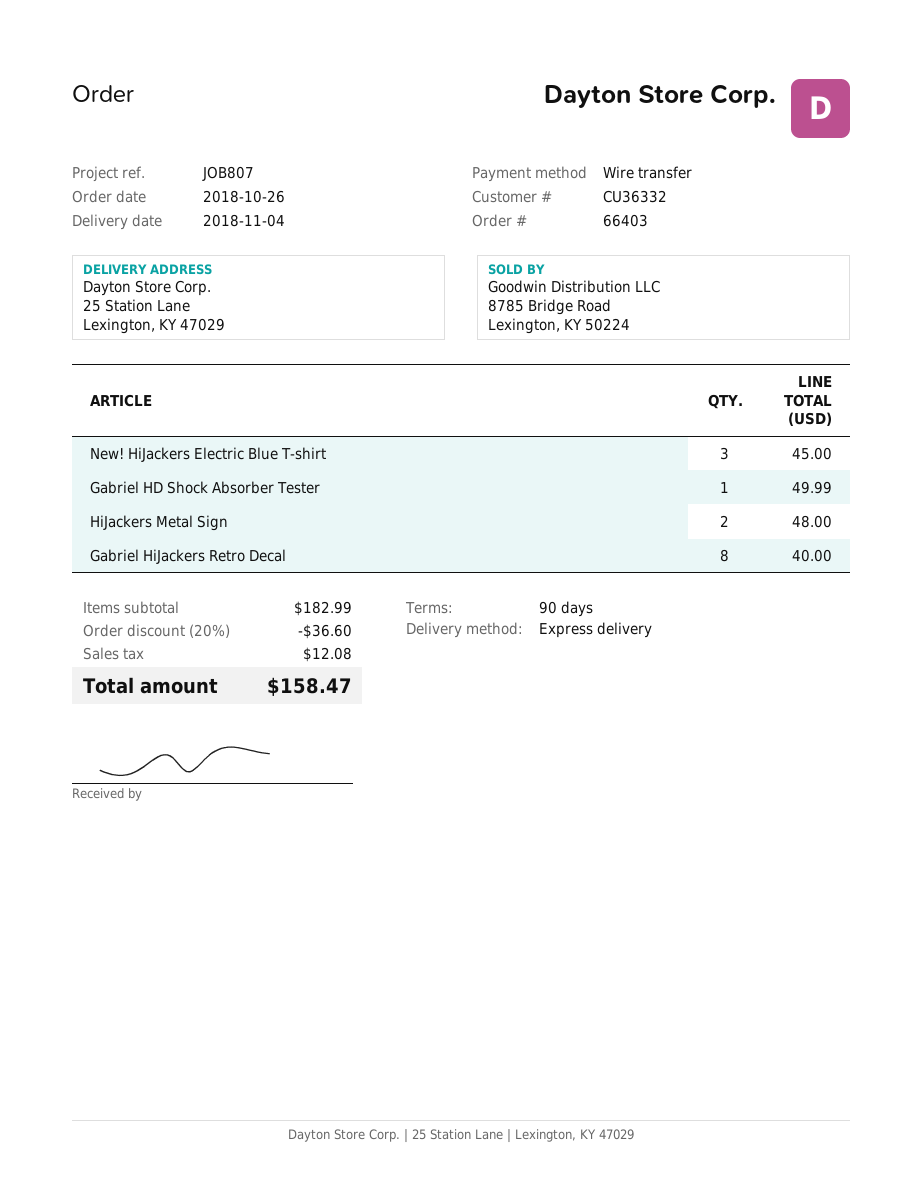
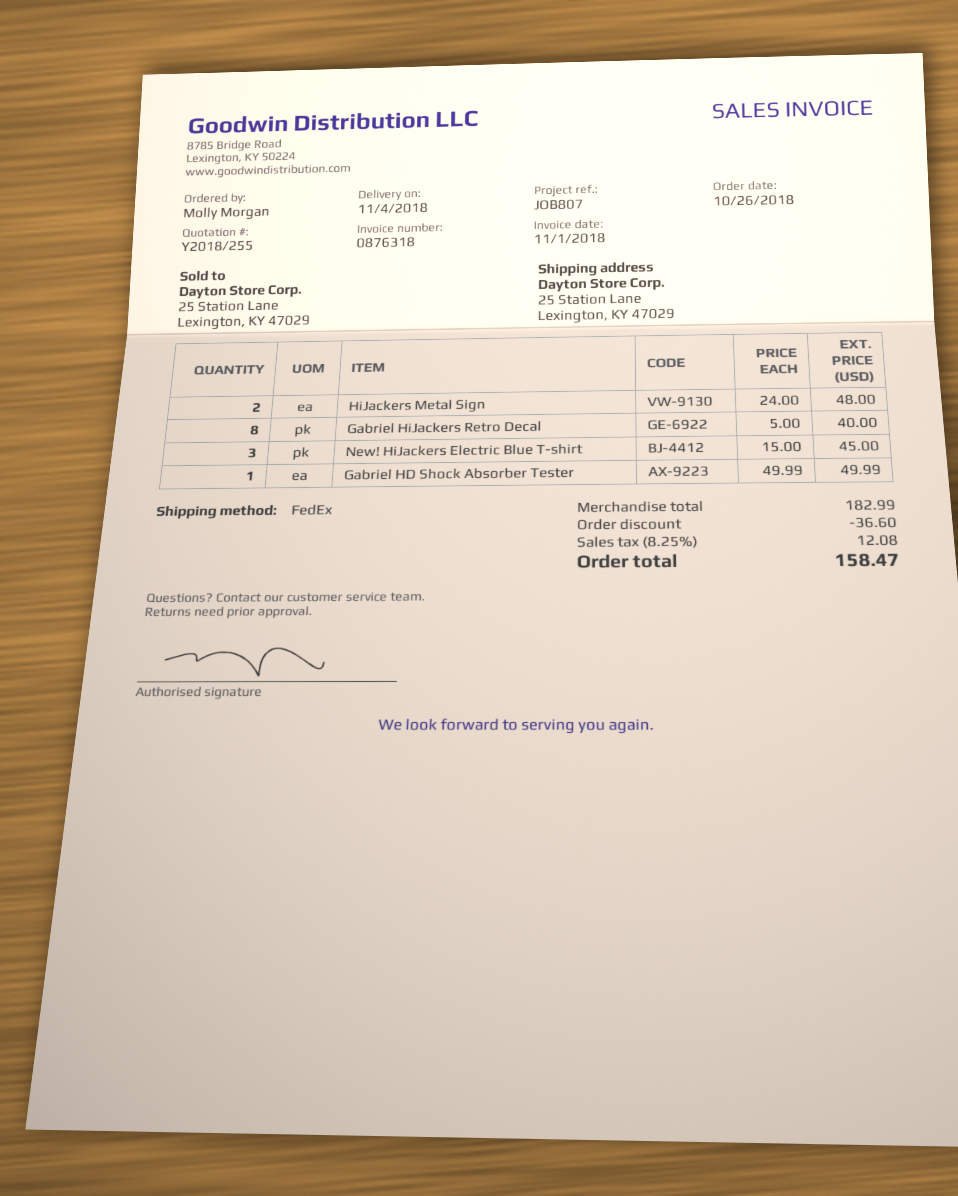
shipping method: express -> FedEx

